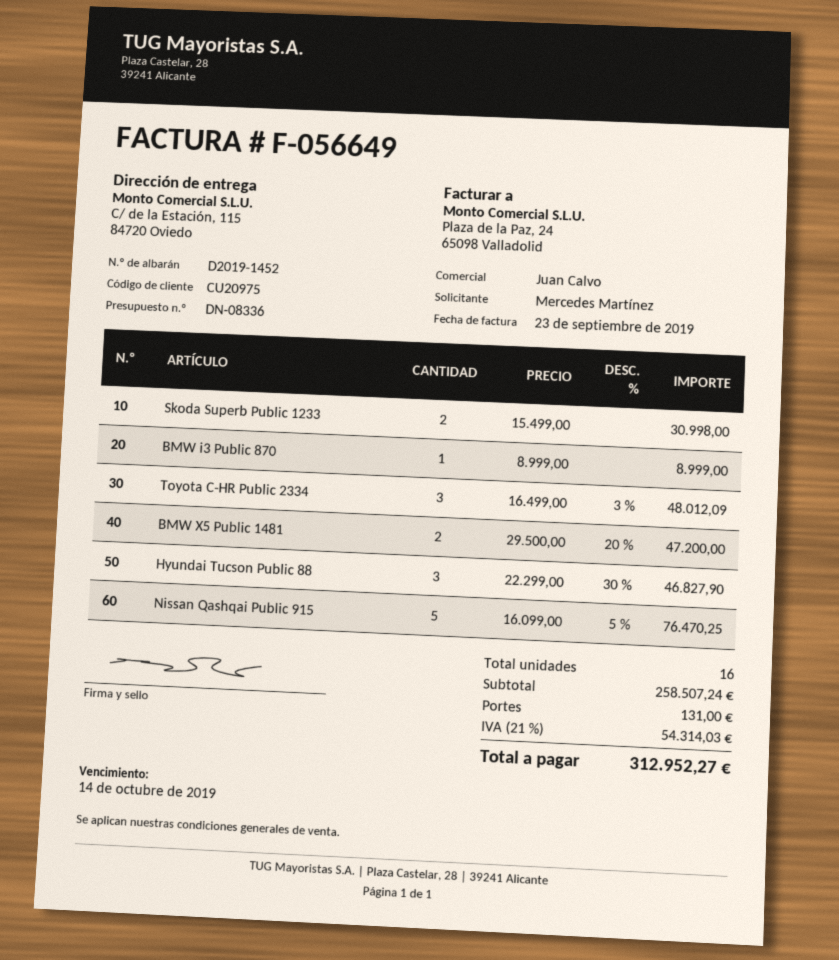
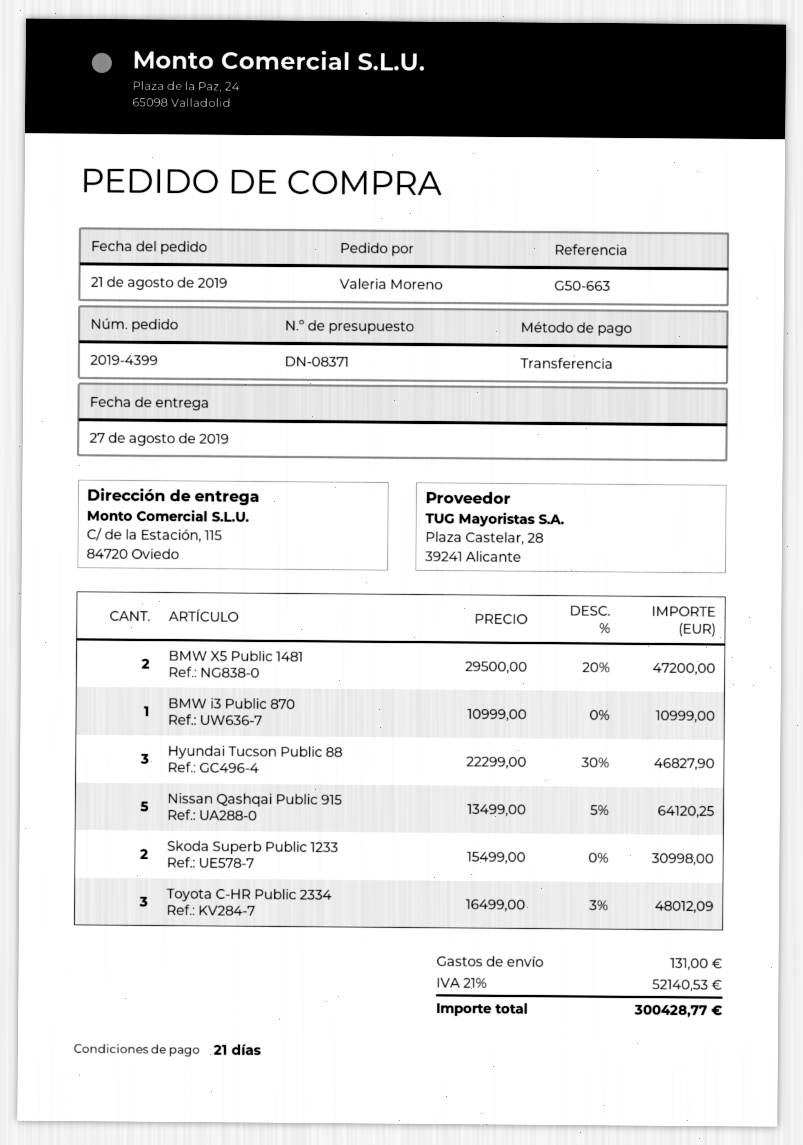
quote number: DN-08336 -> DN-08371
ordered by: Mercedes Martínez -> Valeria Moreno
BMW i3 Public 870: 1 x 8999.00 = 8999.00 -> 1 x 10999.00 = 10999.00
Nissan Qashqai Public 915: 5 x 16099.00 - 5% = 76470.25 -> 5 x 13499.00 - 5% = 64120.25
tax: 21% = 54314.03 -> 21% = 52140.53
total: 312952.27 -> 300428.77

